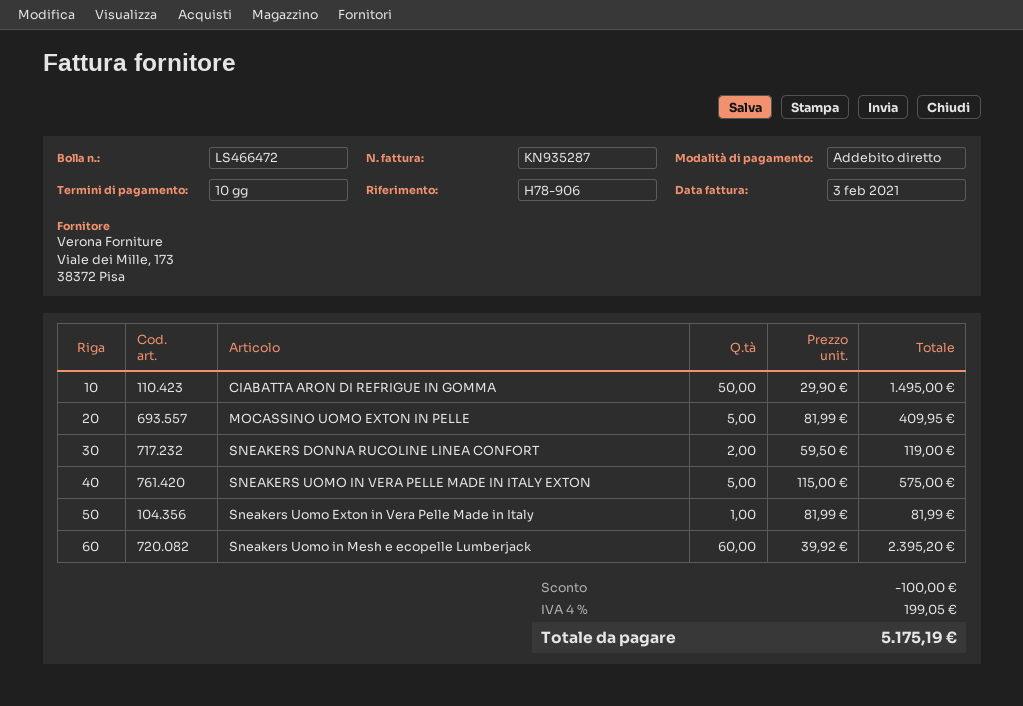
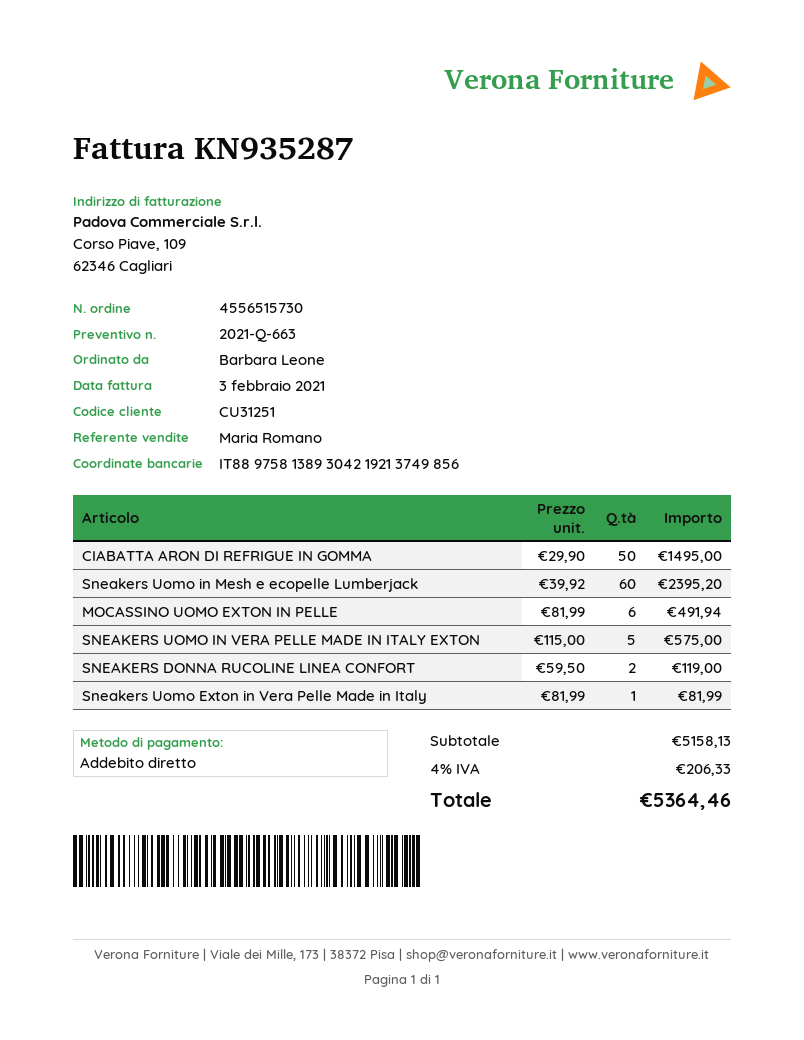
MOCASSINO UOMO EXTON IN PELLE: 5 x 81.99 = 409.95 -> 6 x 81.99 = 491.94
discount: 100.00 -> none
tax: 4% = 199.05 -> 4% = 206.33
total: 5175.19 -> 5364.46

